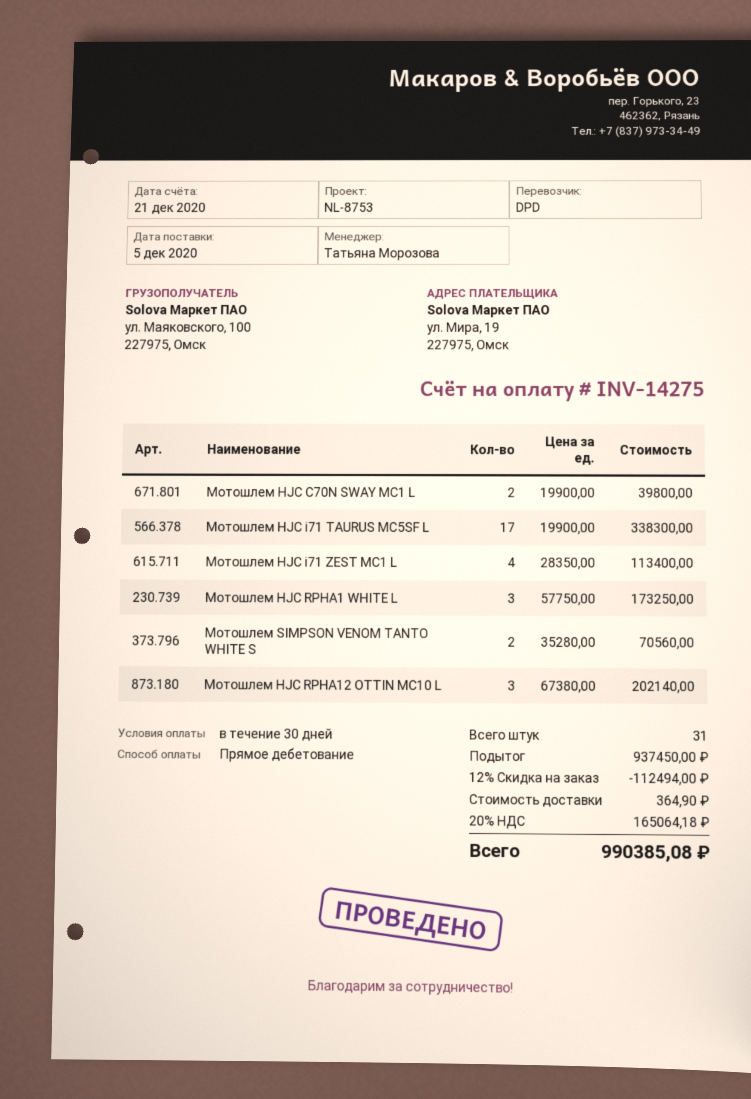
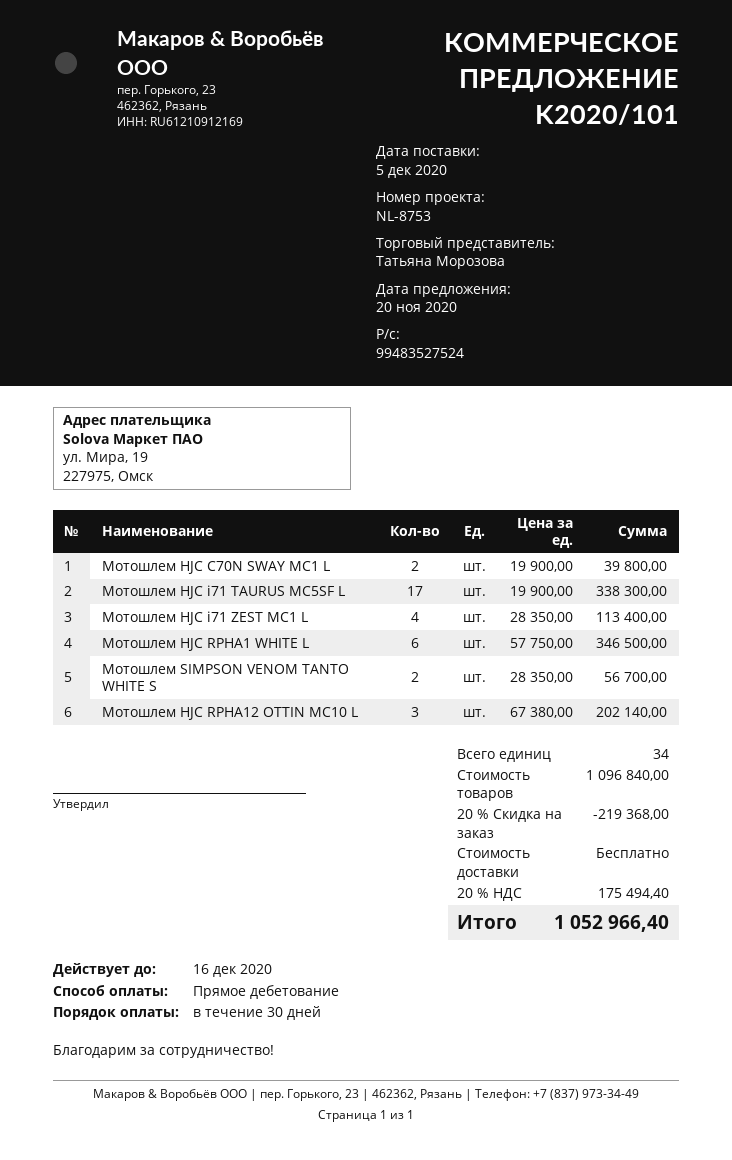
Мотошлем HJC RPHA1 WHITE L: 3 x 57750.00 = 173250.00 -> 6 x 57750.00 = 346500.00
Мотошлем SIMPSON VENOM TANTO WHITE S: 2 x 35280.00 = 70560.00 -> 2 x 28350.00 = 56700.00
total quantity: 31 -> 34
subtotal: 937450.00 -> 1096840.00
discount: 12% = 112494.00 -> 20% = 219368.00
shipping: 364.90 -> 0.00
tax: 20% = 165064.18 -> 20% = 175494.40
total: 990385.08 -> 1052966.40

